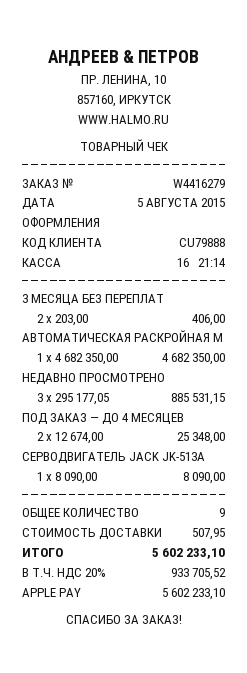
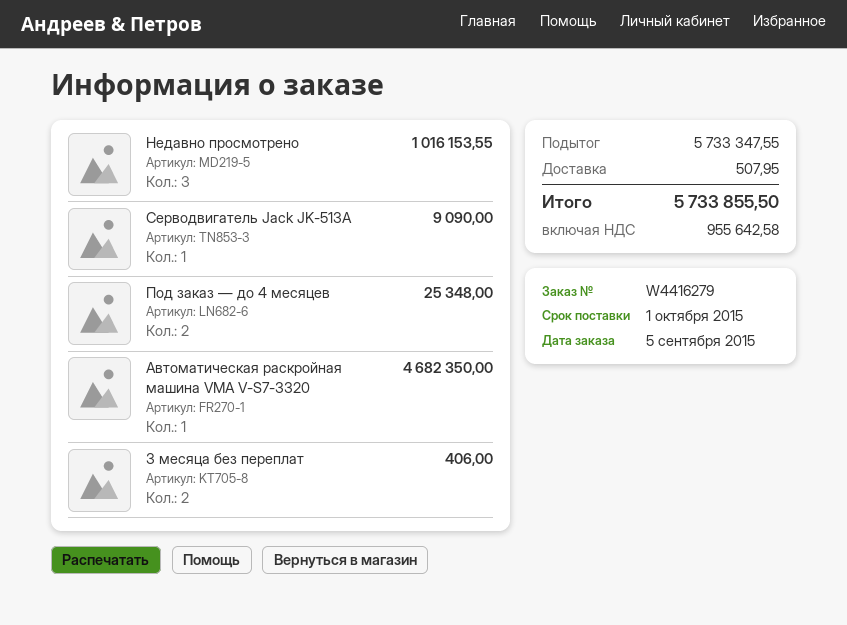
order date: 2015-08-05 -> 2015-09-05
НЕДАВНО ПРОСМОТРЕНО: 3 for 885531.15 -> 3 for 1016153.55
СЕРВОДВИГАТЕЛЬ JACK JK-513A: 1 for 8090.00 -> 1 for 9090.00
tax: 933705.52 -> 955642.58
total: 5602233.10 -> 5733855.50

